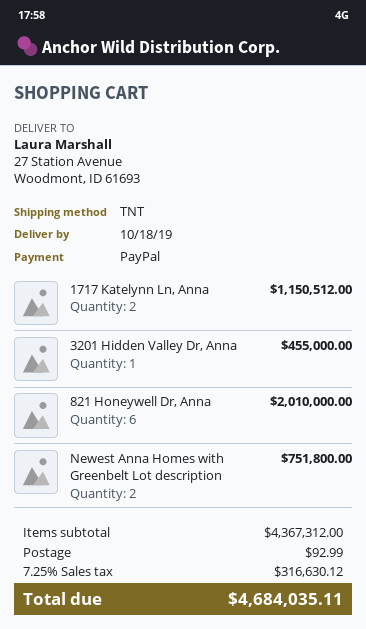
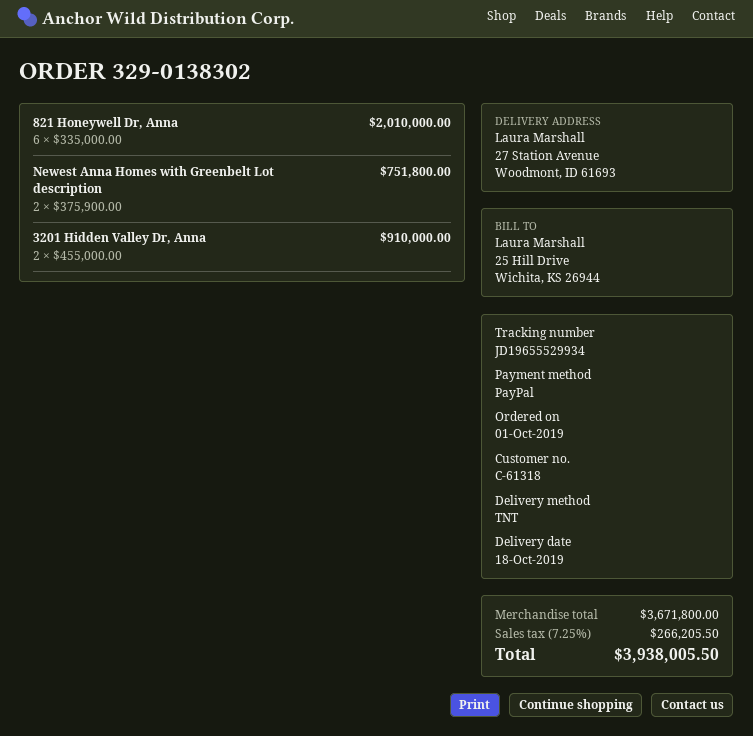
1717 Katelynn Ln, Anna: 2 for 1150512.00 -> none
3201 Hidden Valley Dr, Anna: 1 for 455000.00 -> 2 for 910000.00
subtotal: 4367312.00 -> 3671800.00
shipping: 92.99 -> none
tax: 7.25% = 316630.12 -> 7.25% = 266205.50
total: 4684035.11 -> 3938005.50

